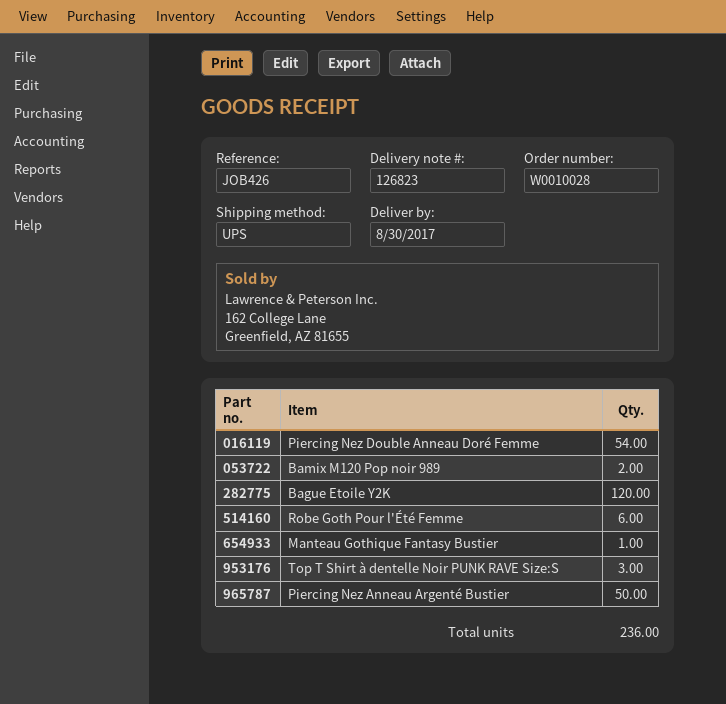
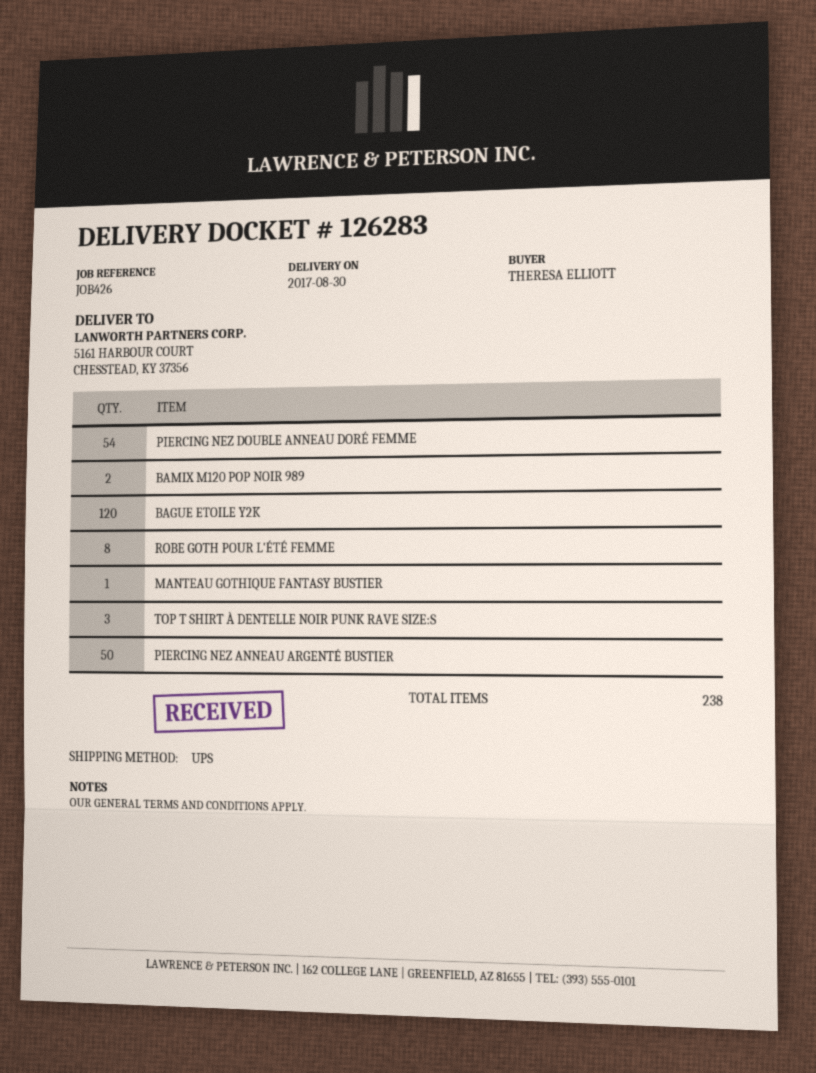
delivery note number: 126823 -> 126283
Robe Goth Pour l'Été Femme: 6 -> 8
total quantity: 236 -> 238

